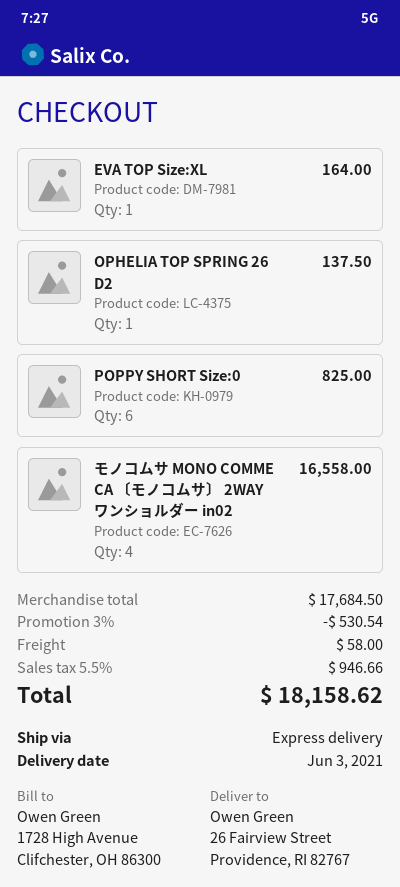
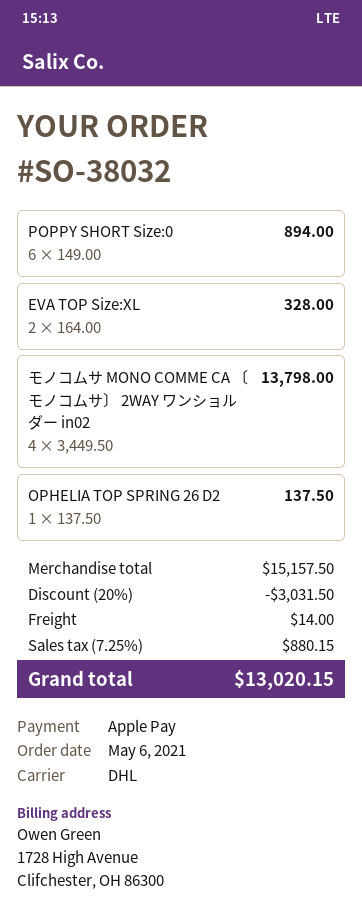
shipping method: express -> DHL
EVA TOP Size:XL: 1 for 164.00 -> 2 for 328.00
POPPY SHORT Size:0: 6 for 825.00 -> 6 for 894.00
モノコムサ MONO COMME CA 〔モノコムサ〕 2WAY ワンショルダー in02: 4 for 16558.00 -> 4 for 13798.00
subtotal: 17684.50 -> 15157.50
discount: 3% = 530.54 -> 20% = 3031.50
shipping: 58.00 -> 14.00
tax: 5.5% = 946.66 -> 7.25% = 880.15
total: 18158.62 -> 13020.15

